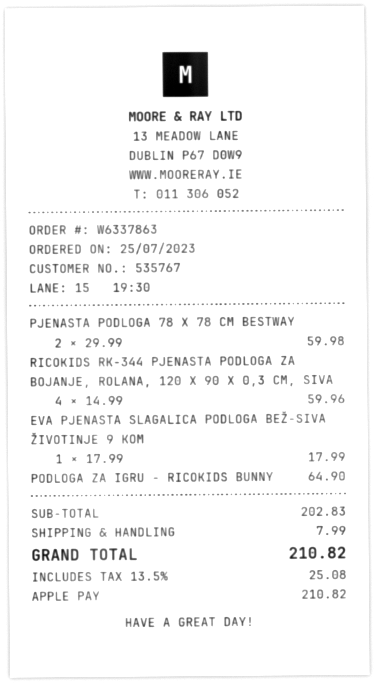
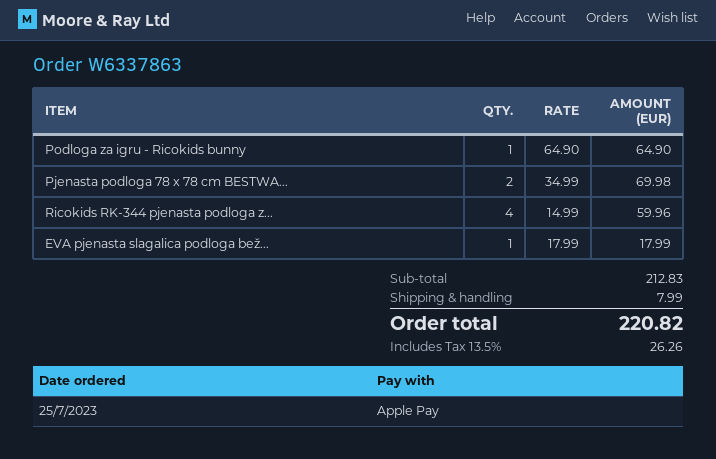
PJENASTA PODLOGA 78 X 78 CM BESTWAY: 2 x 29.99 = 59.98 -> 2 x 34.99 = 69.98
subtotal: 202.83 -> 212.83
tax: 13.5% = 25.08 -> 13.5% = 26.26
total: 210.82 -> 220.82

